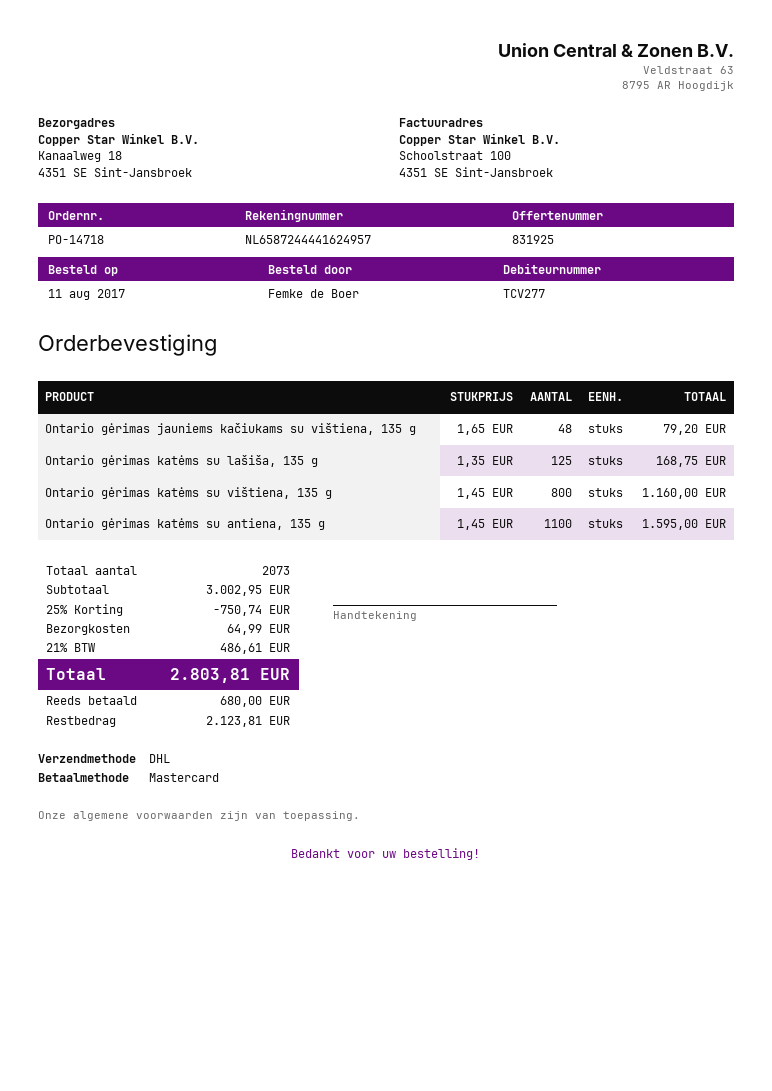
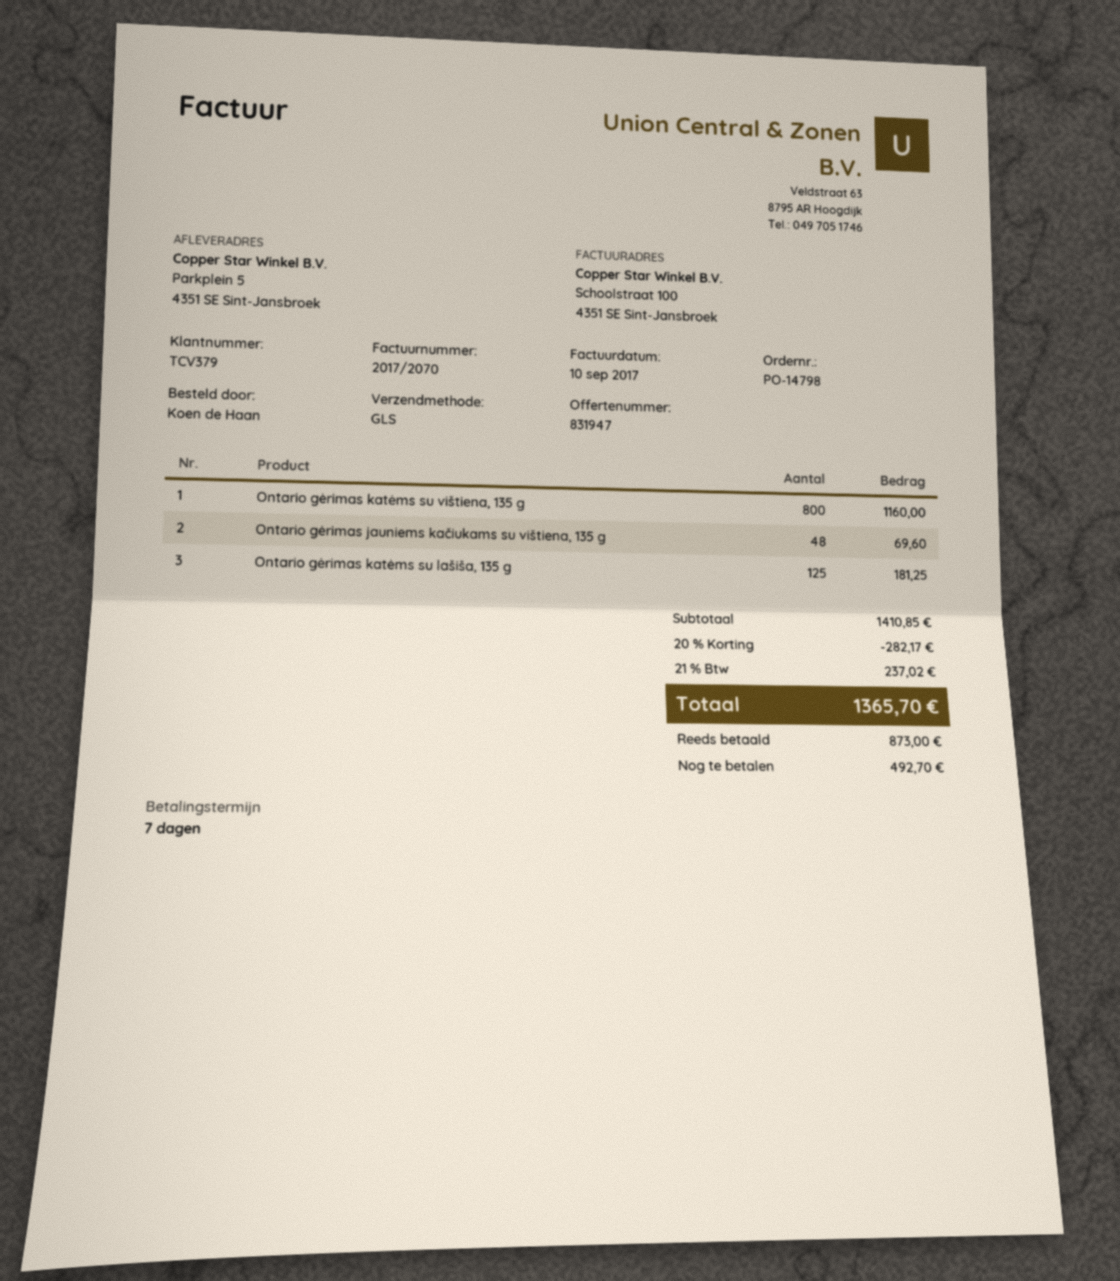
quote number: 831925 -> 831947
order number: PO-14718 -> PO-14798
customer number: TCV277 -> TCV379
ordered by: Femke de Boer -> Koen de Haan
shipping method: DHL -> GLS
ship to: Kanaalweg 18, 4351 SE Sint-Jansbroek -> Parkplein 5, 4351 SE Sint-Jansbroek
Ontario gėrimas jauniems kačiukams su vištiena, 135 g: 48 for 79.20 -> 48 for 69.60
Ontario gėrimas katėms su lašiša, 135 g: 125 for 168.75 -> 125 for 181.25
Ontario gėrimas katėms su antiena, 135 g: 1100 for 1595.00 -> none
subtotal: 3002.95 -> 1410.85
discount: 25% = 750.74 -> 20% = 282.17
shipping: 64.99 -> none
tax: 21% = 486.61 -> 21% = 237.02
total: 2803.81 -> 1365.70
deposit: 680.00 -> 873.00
balance: 2123.81 -> 492.70

